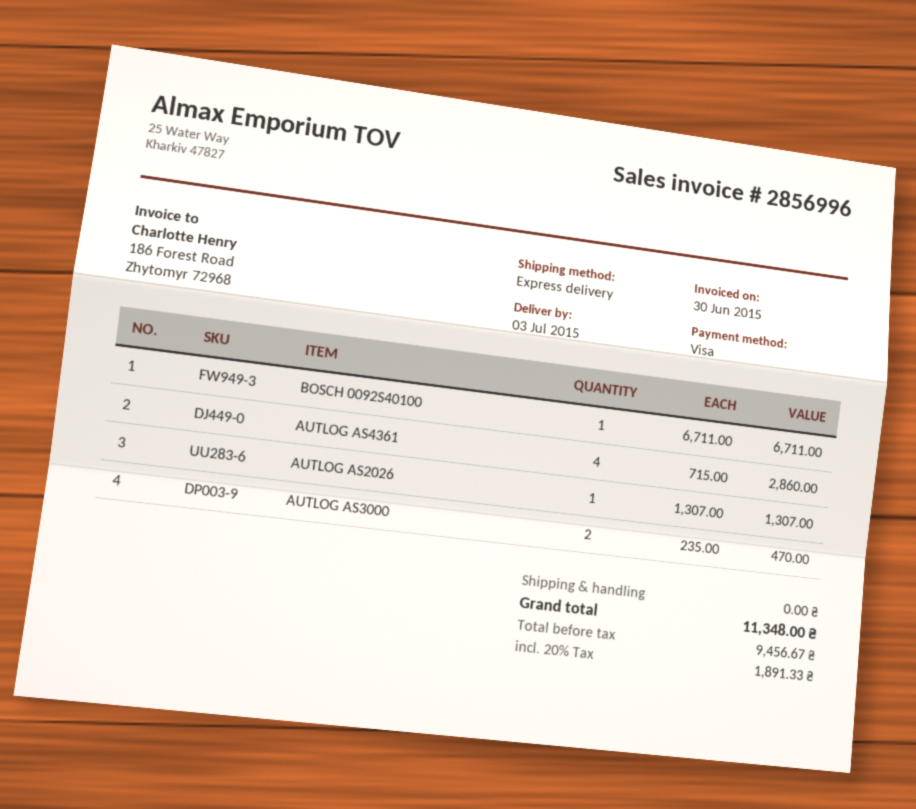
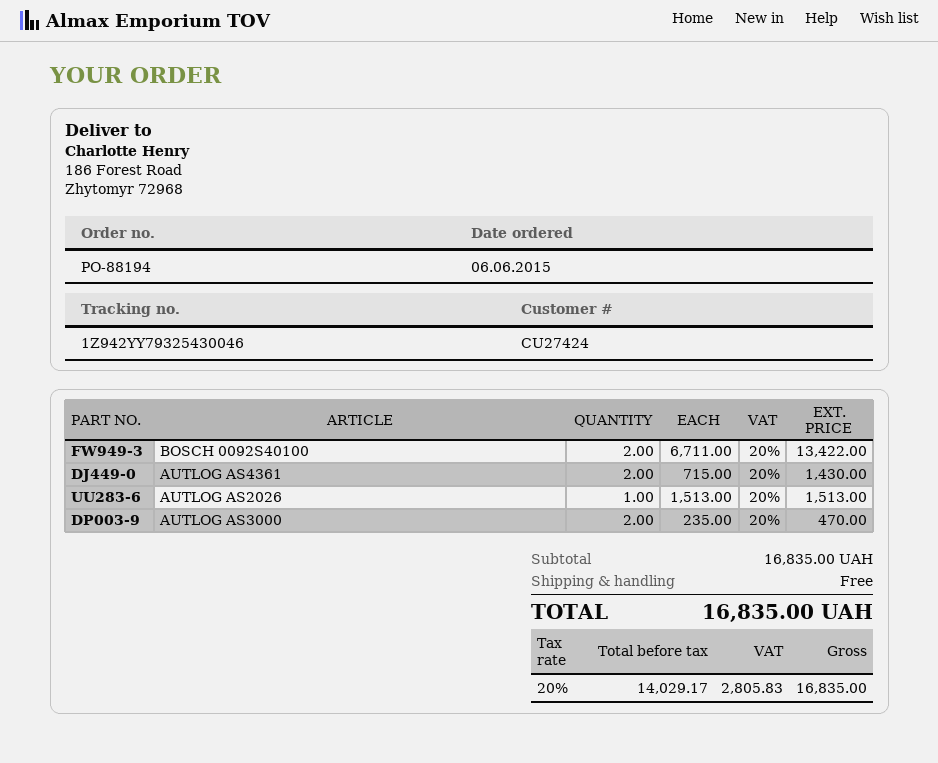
BOSCH 0092S40100: 1 x 6711.00 = 6711.00 -> 2 x 6711.00 = 13422.00
AUTLOG AS4361: 4 x 715.00 = 2860.00 -> 2 x 715.00 = 1430.00
AUTLOG AS2026: 1 x 1307.00 = 1307.00 -> 1 x 1513.00 = 1513.00
net: 9456.67 -> 14029.17
tax: 20% = 1891.33 -> 20% = 2805.83
total: 11348.00 -> 16835.00

